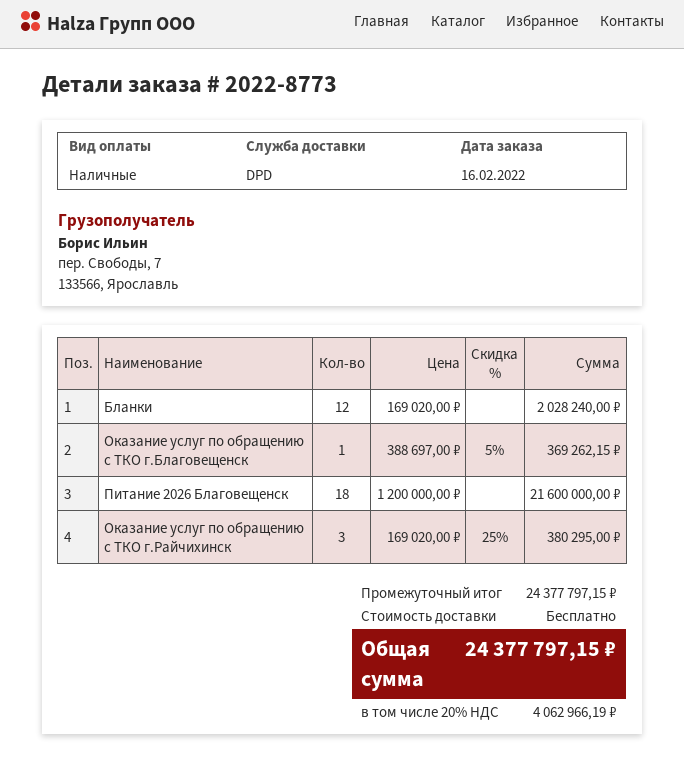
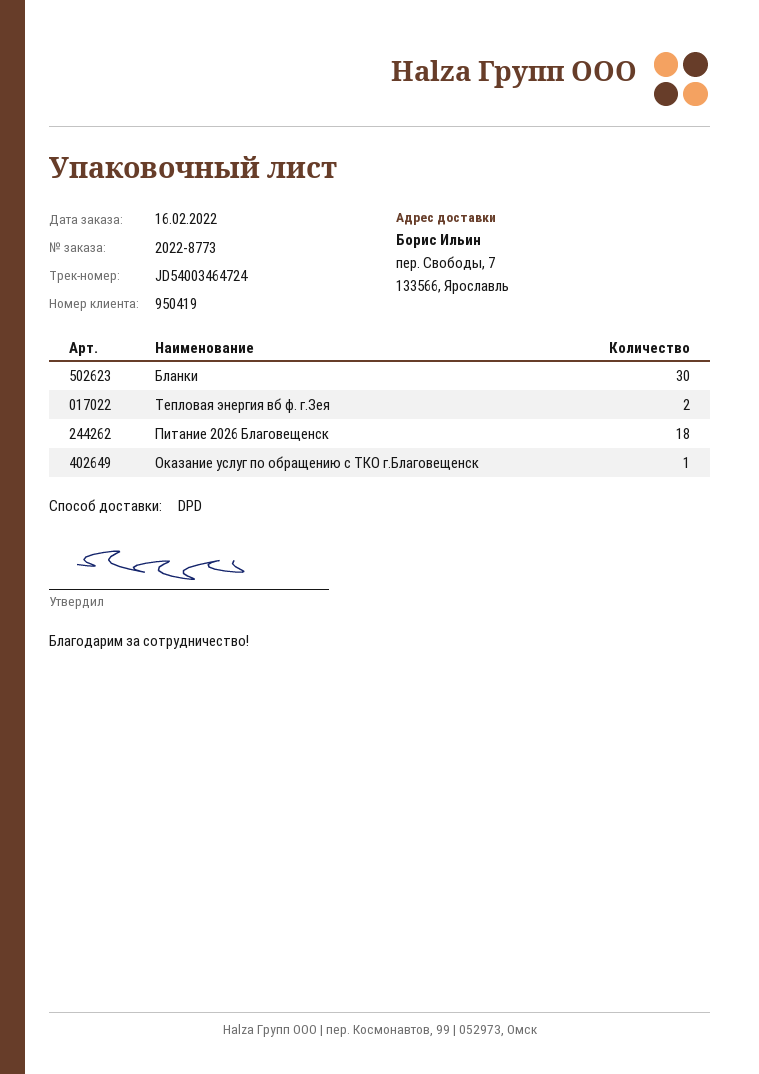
Бланки: 12 -> 30
Оказание услуг по обращению с ТКО г.Райчихинск: 3 -> none
Тепловая энергия вб ф. г.Зея: none -> 2

